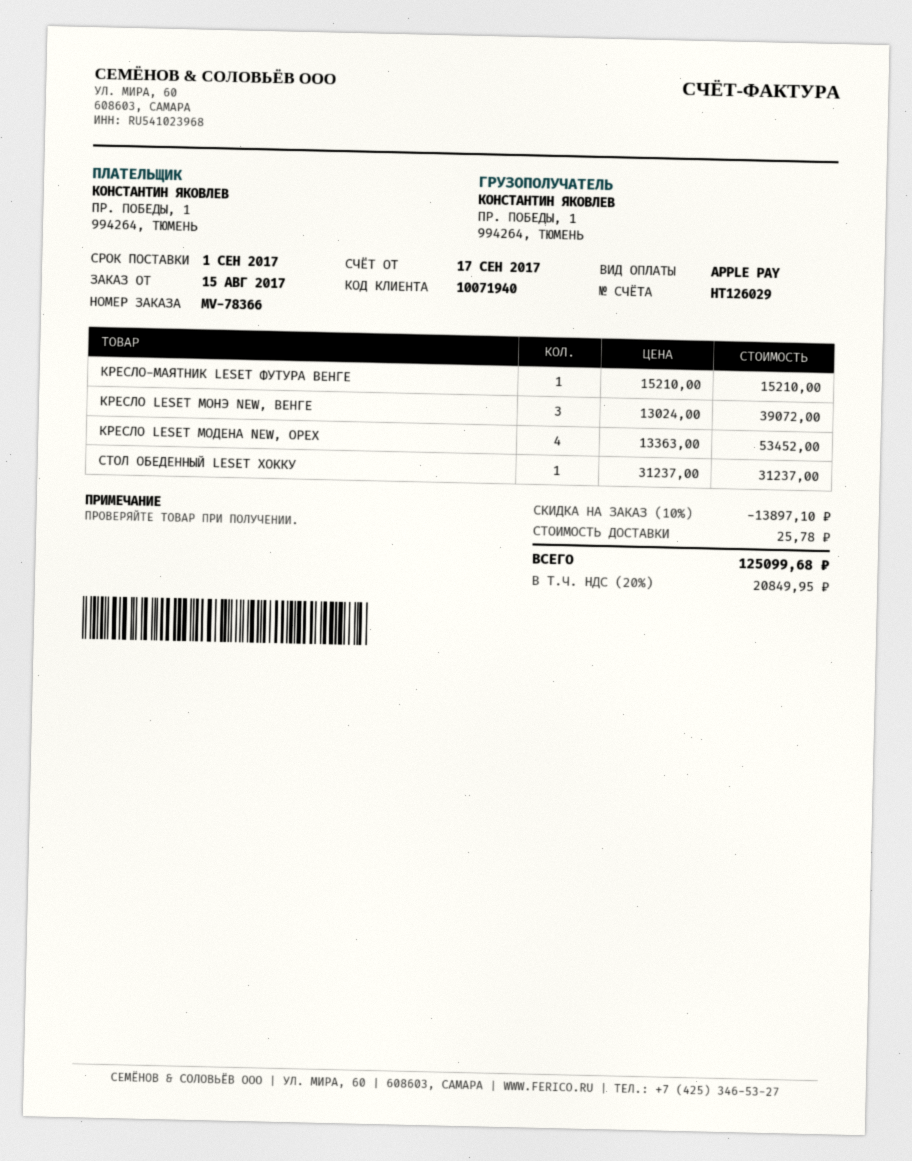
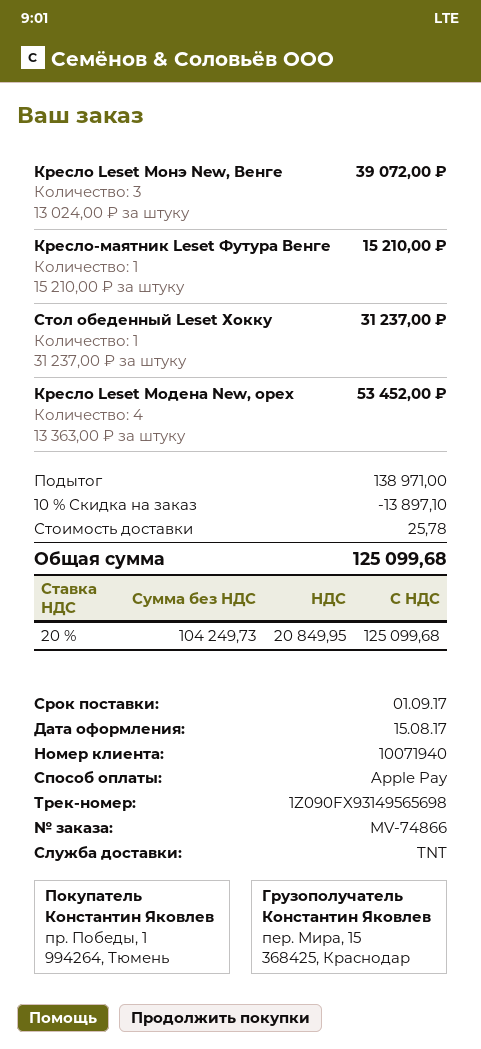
order number: MV-78366 -> MV-74866
ship to: ПР. ПОБЕДЫ, 1, 994264, ТЮМЕНЬ -> пер. Мира, 15, 368425, Краснодар

